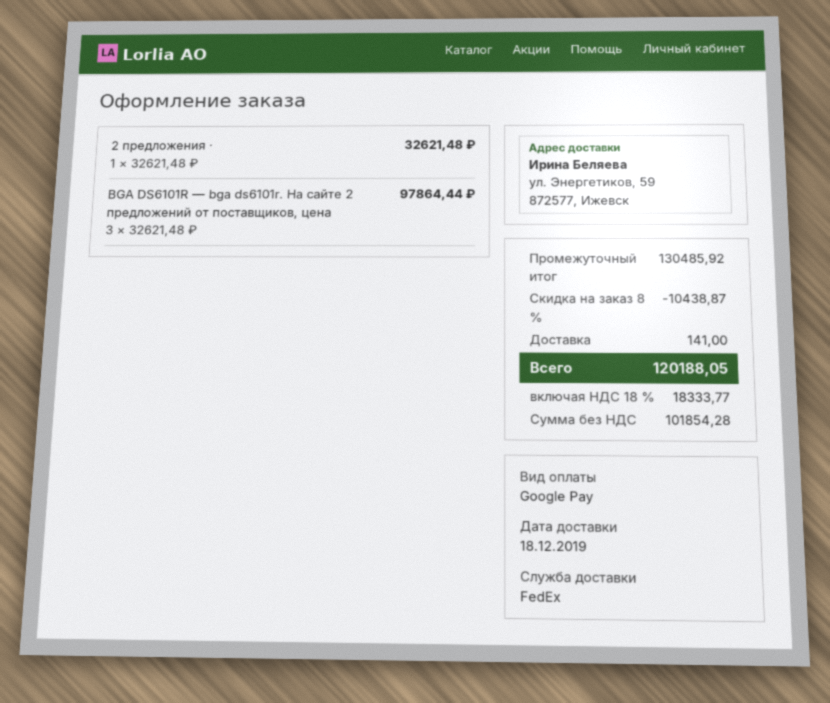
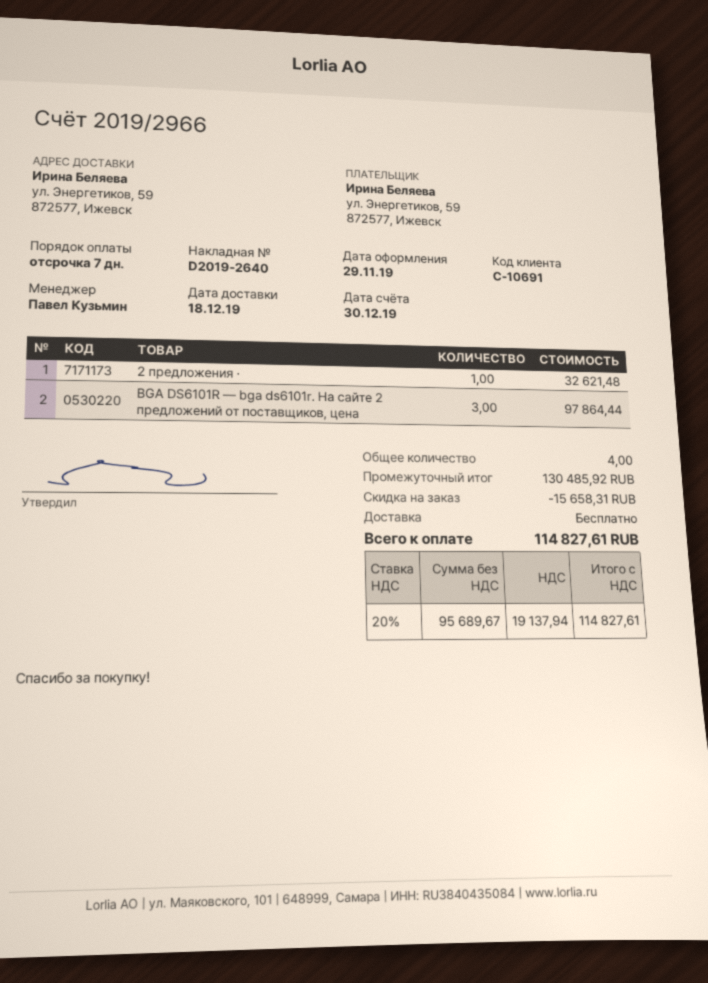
discount: 10438.87 -> 15658.31
shipping: 141.00 -> 0.00
net: 101854.28 -> 95689.67
tax: 18% = 18333.77 -> 20% = 19137.94
total: 120188.05 -> 114827.61

